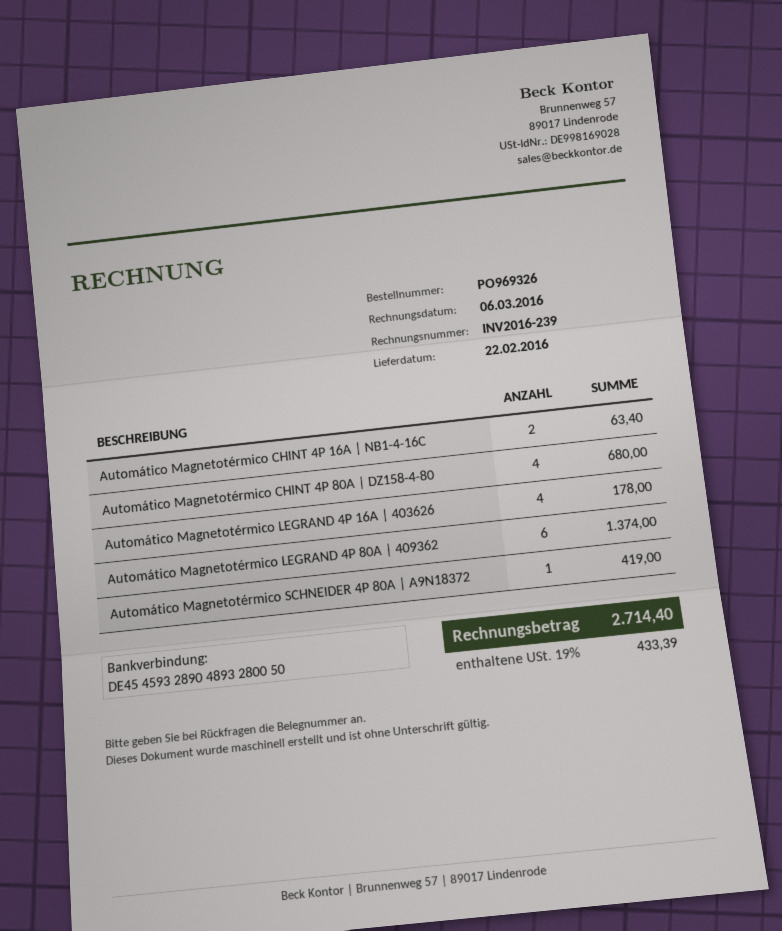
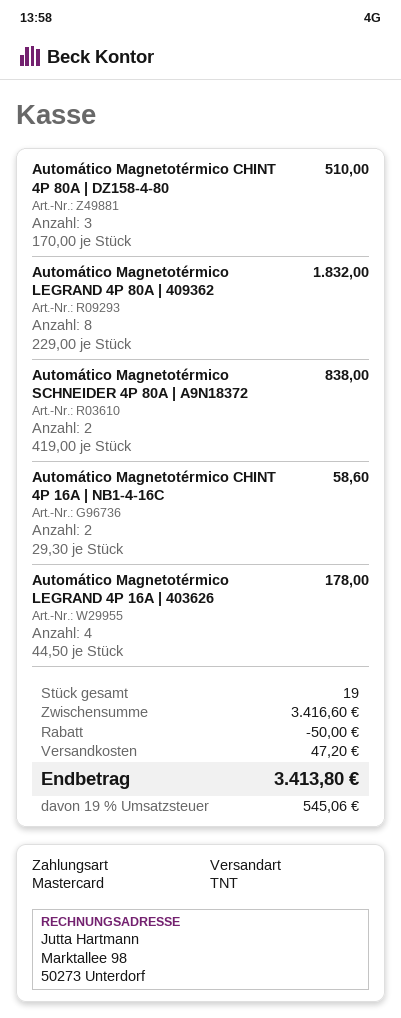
Automático Magnetotérmico CHINT 4P 16A | NB1-4-16C: 2 for 63.40 -> 2 for 58.60
Automático Magnetotérmico CHINT 4P 80A | DZ158-4-80: 4 for 680.00 -> 3 for 510.00
Automático Magnetotérmico LEGRAND 4P 80A | 409362: 6 for 1374.00 -> 8 for 1832.00
Automático Magnetotérmico SCHNEIDER 4P 80A | A9N18372: 1 for 419.00 -> 2 for 838.00
discount: none -> 50.00
shipping: none -> 47.20
tax: 19% = 433.39 -> 19% = 545.06
total: 2714.40 -> 3413.80

